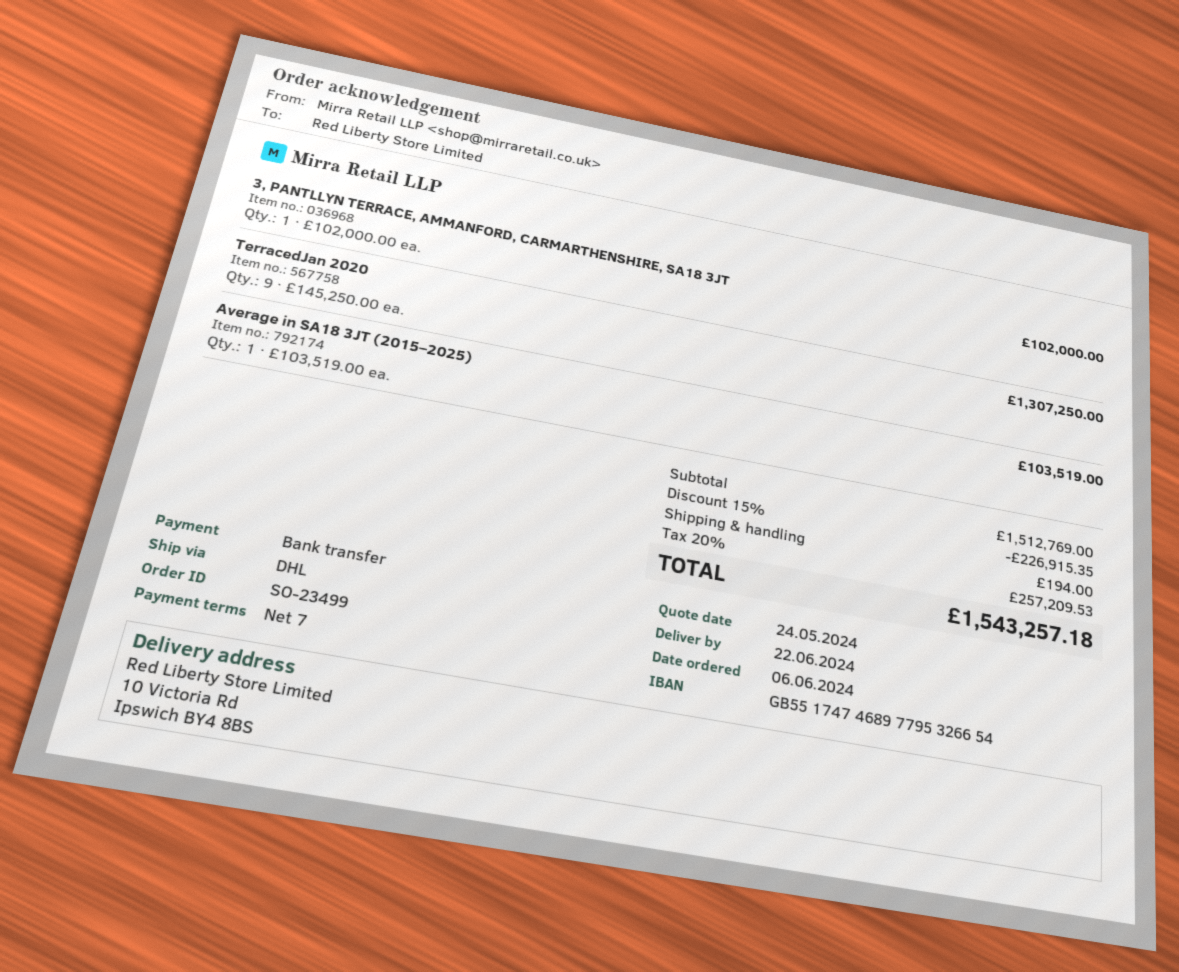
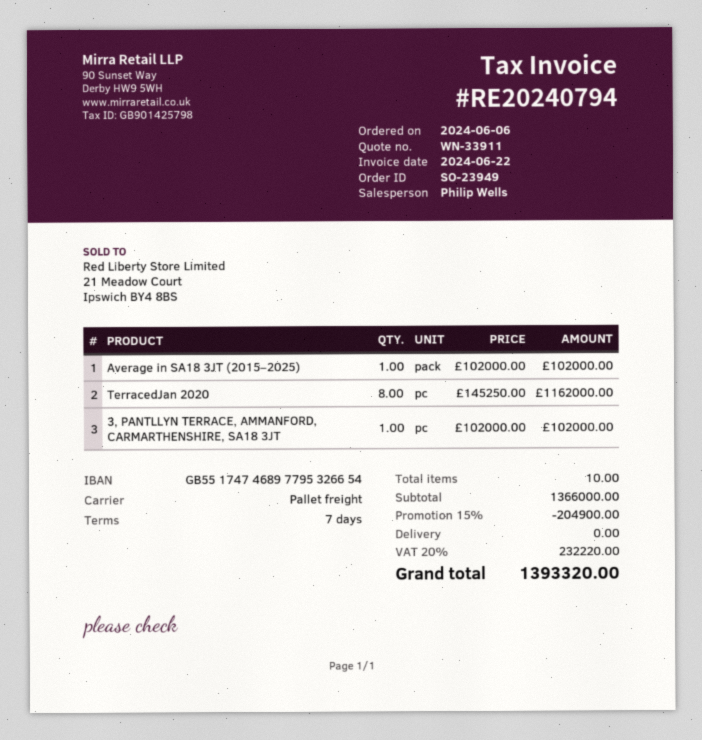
order number: SO-23499 -> SO-23949
shipping method: DHL -> pallet freight
TerracedJan 2020: 9 x 145250.00 = 1307250.00 -> 8 x 145250.00 = 1162000.00
Average in SA18 3JT (2015–2025): 1 x 103519.00 = 103519.00 -> 1 x 102000.00 = 102000.00
subtotal: 1512769.00 -> 1366000.00
discount: 15% = 226915.35 -> 15% = 204900.00
shipping: 194.00 -> 0.00
tax: 20% = 257209.53 -> 20% = 232220.00
total: 1543257.18 -> 1393320.00

